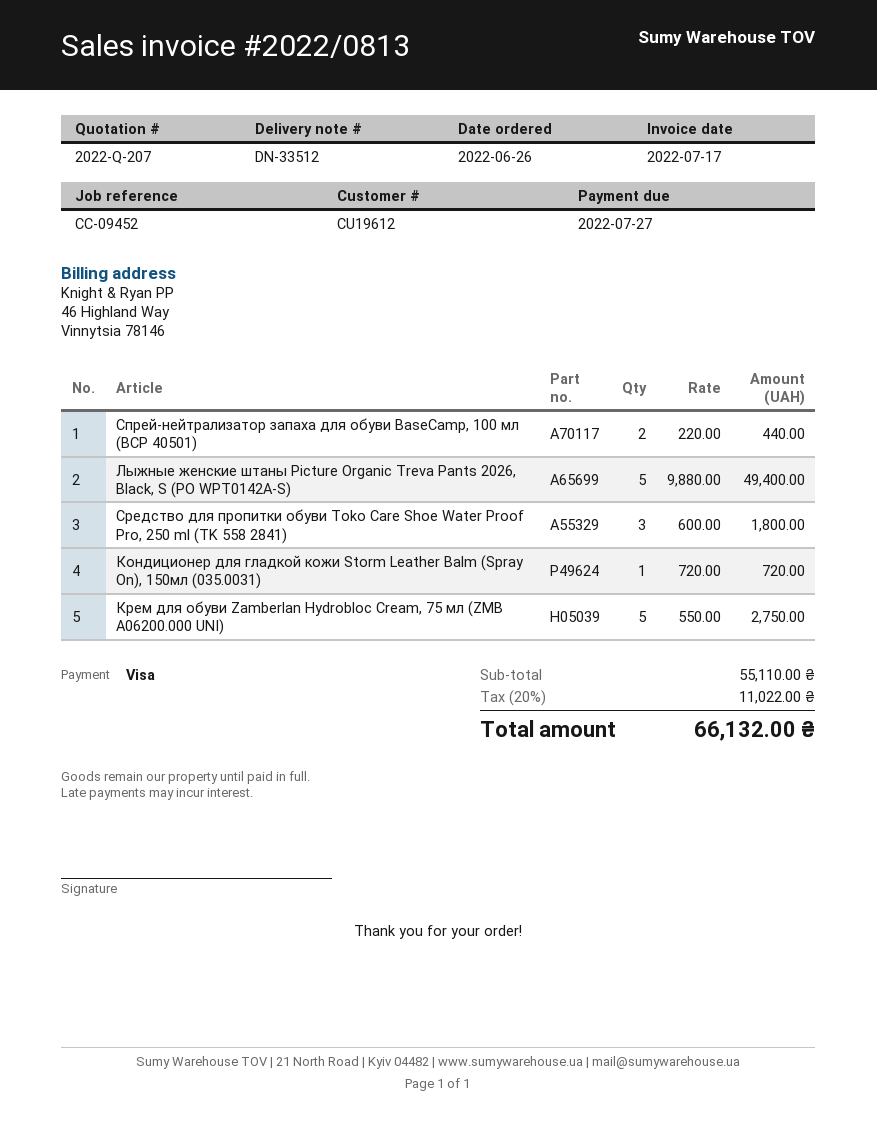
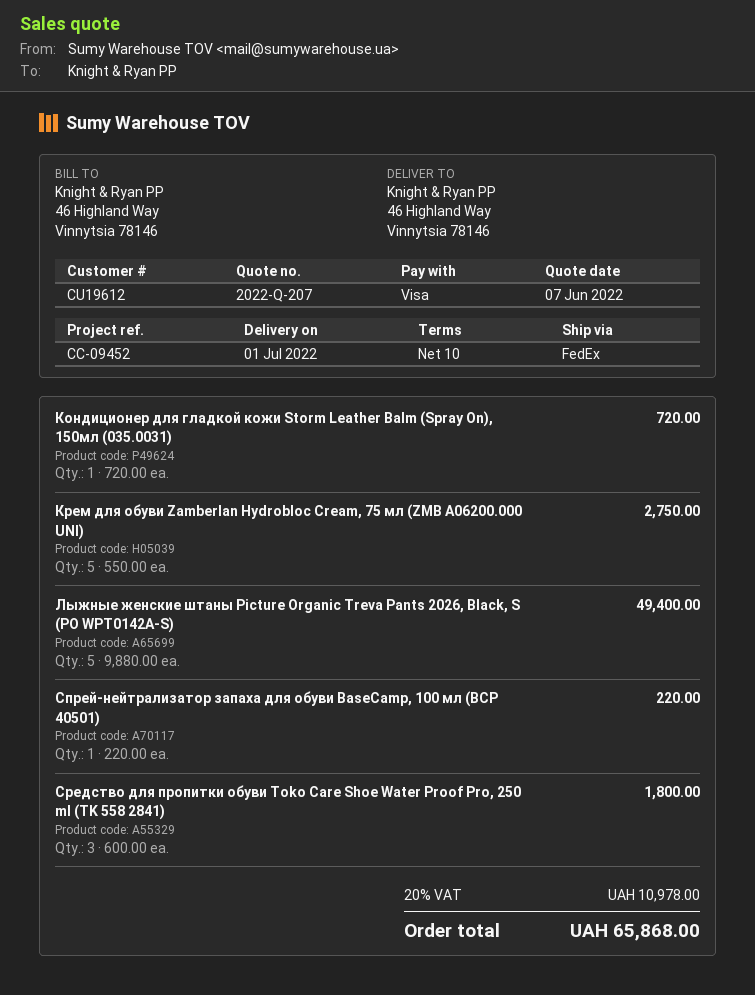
Спрей-нейтрализатор запаха для обуви BaseCamp, 100 мл (BCP 40501): 2 x 220.00 = 440.00 -> 1 x 220.00 = 220.00
tax: 20% = 11022.00 -> 20% = 10978.00
total: 66132.00 -> 65868.00

